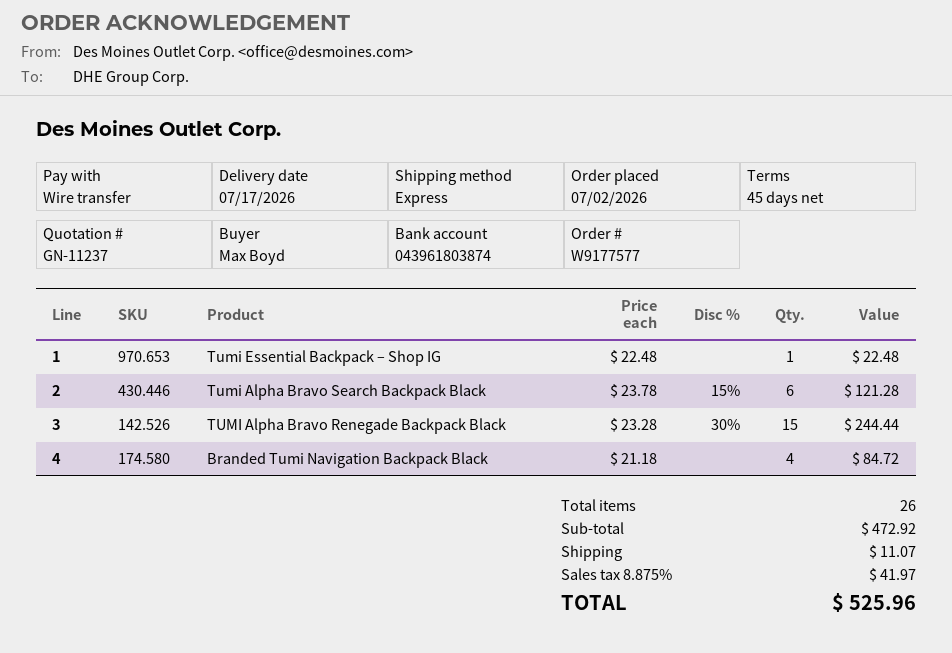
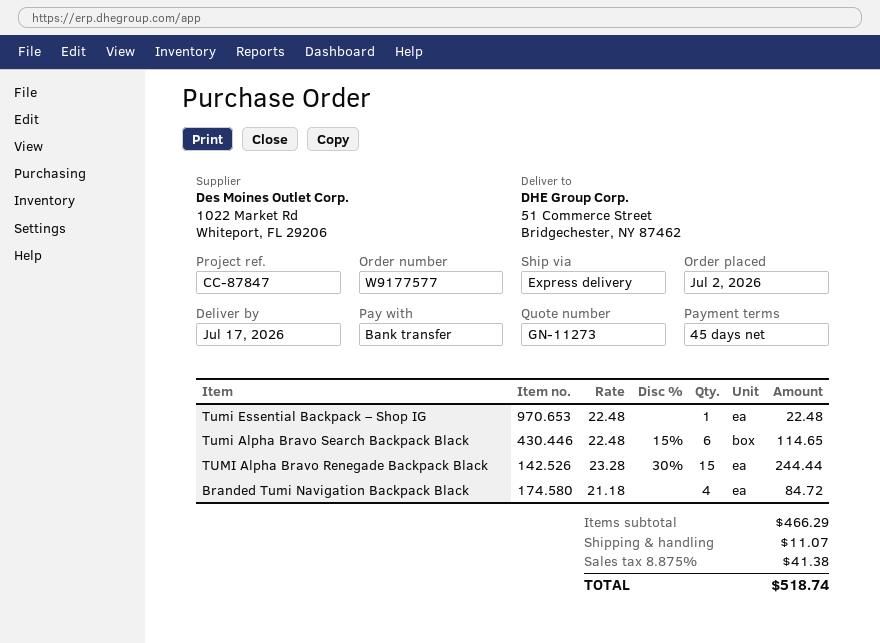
quote number: GN-11237 -> GN-11273
Tumi Alpha Bravo Search Backpack Black: 6 x 23.78 - 15% = 121.28 -> 6 x 22.48 - 15% = 114.65
subtotal: 472.92 -> 466.29
tax: 8.875% = 41.97 -> 8.875% = 41.38
total: 525.96 -> 518.74

